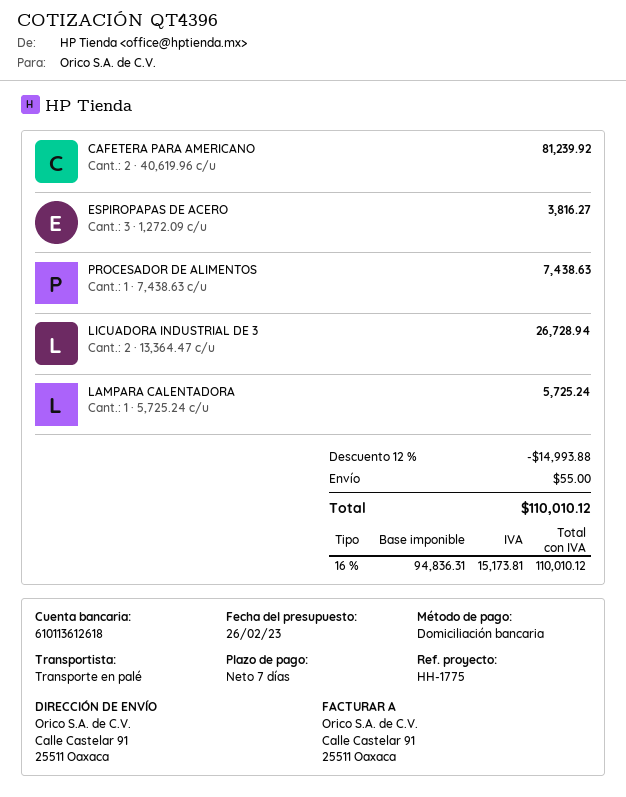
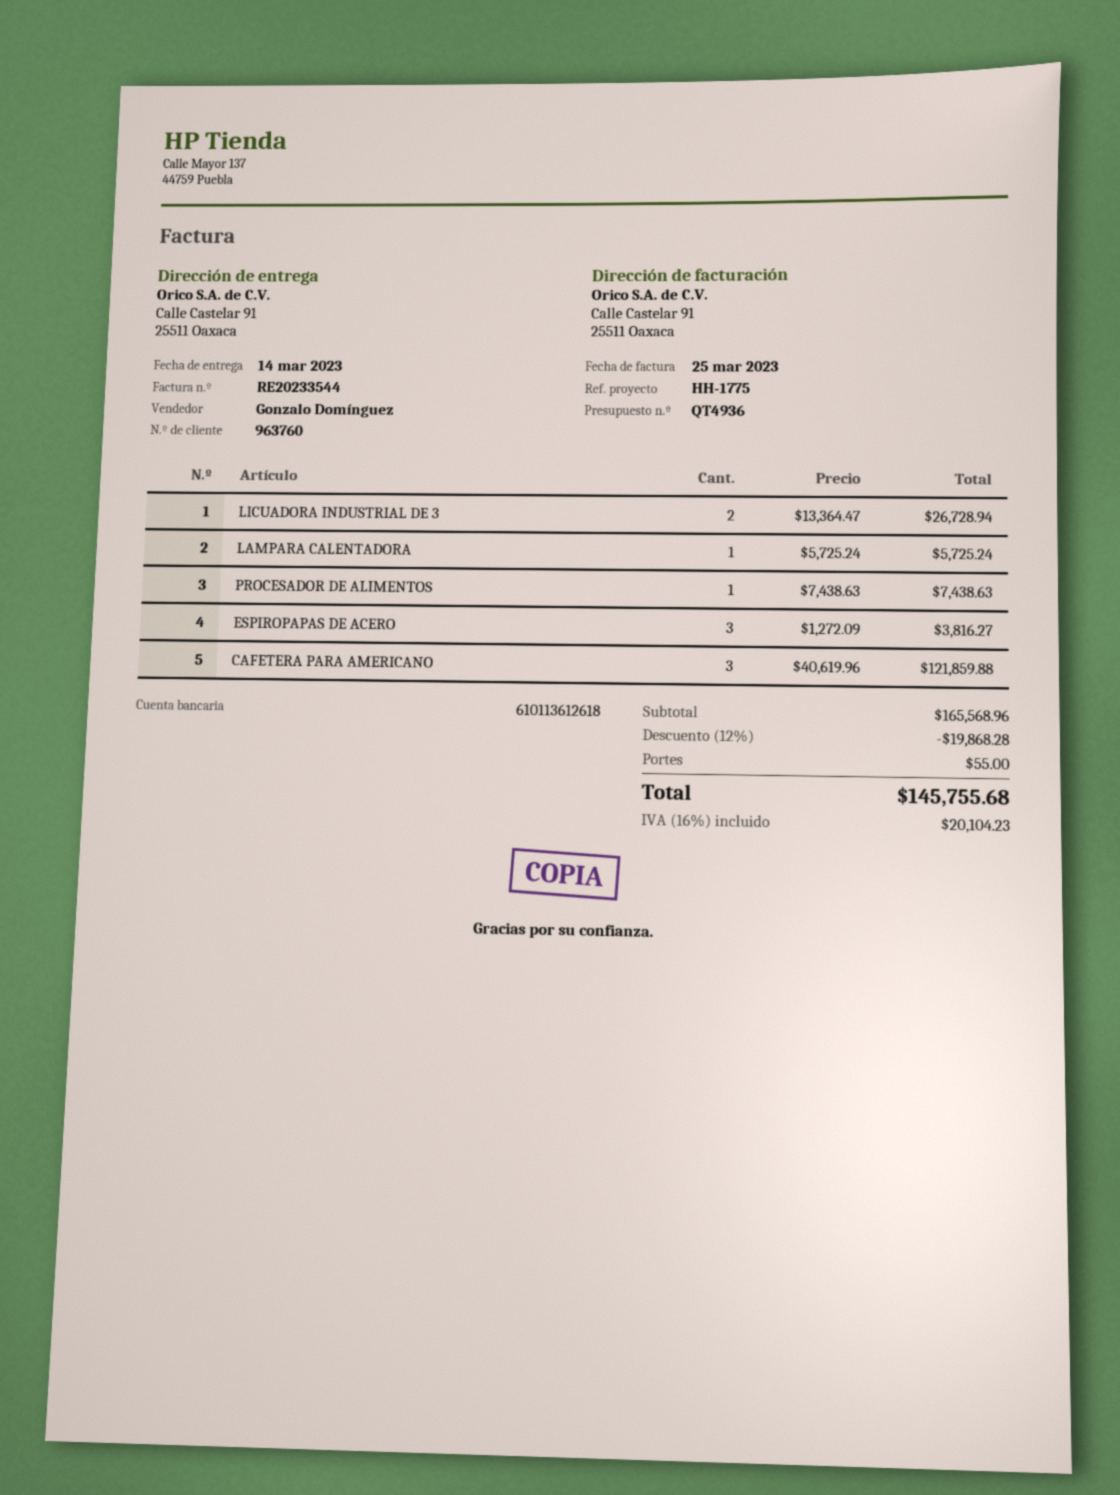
quote number: QT4396 -> QT4936
CAFETERA PARA AMERICANO: 2 x 40619.96 = 81239.92 -> 3 x 40619.96 = 121859.88
discount: 12% = 14993.88 -> 12% = 19868.28
tax: 16% = 15173.81 -> 16% = 20104.23
total: 110010.12 -> 145755.68

